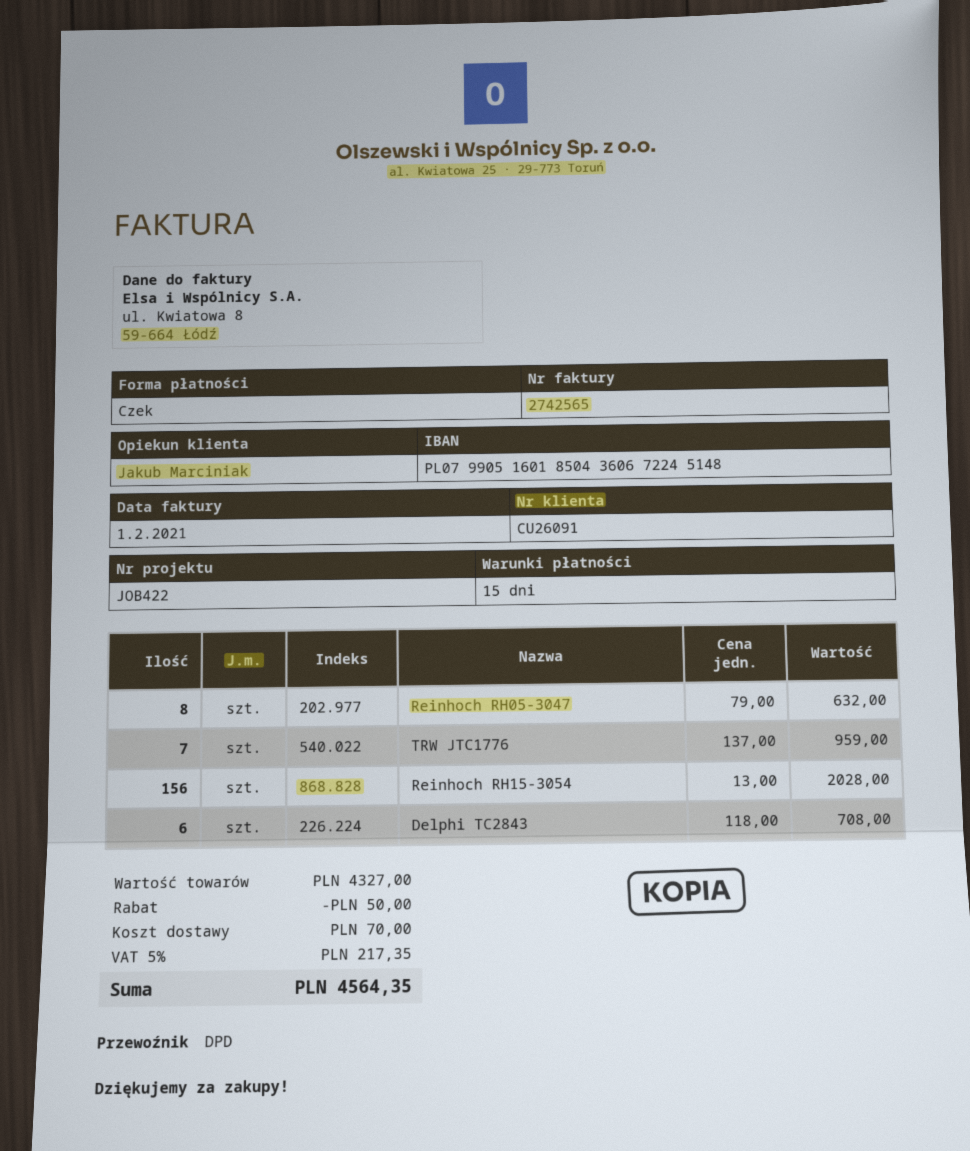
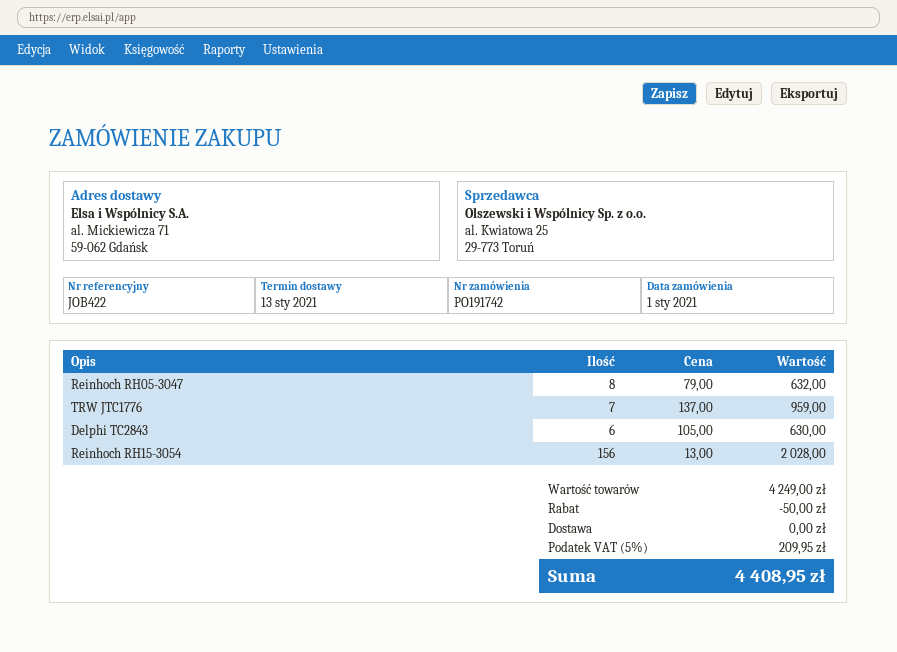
Delphi TC2843: 6 x 118.00 = 708.00 -> 6 x 105.00 = 630.00
subtotal: 4327.00 -> 4249.00
shipping: 70.00 -> 0.00
tax: 5% = 217.35 -> 5% = 209.95
total: 4564.35 -> 4408.95

